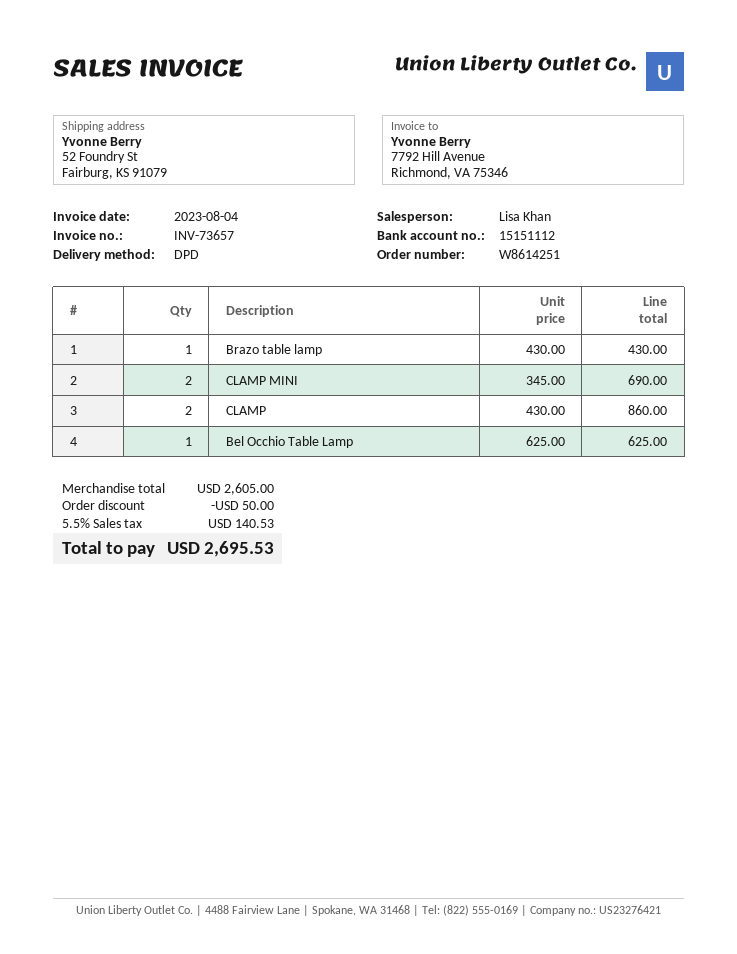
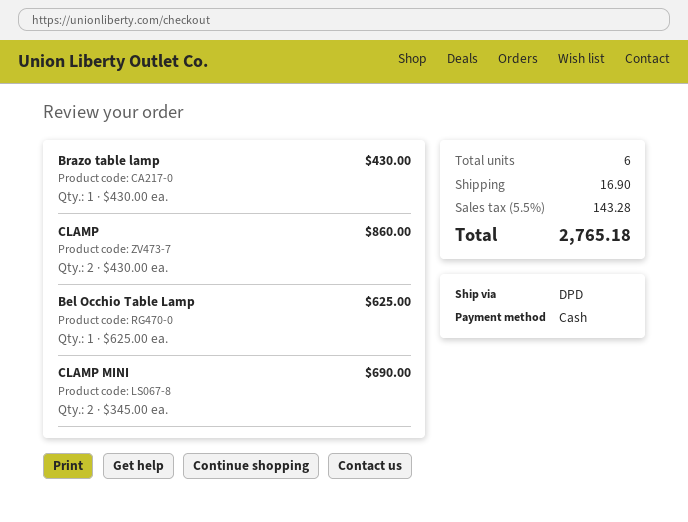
discount: 50.00 -> none
shipping: none -> 16.90
tax: 5.5% = 140.53 -> 5.5% = 143.28
total: 2695.53 -> 2765.18

